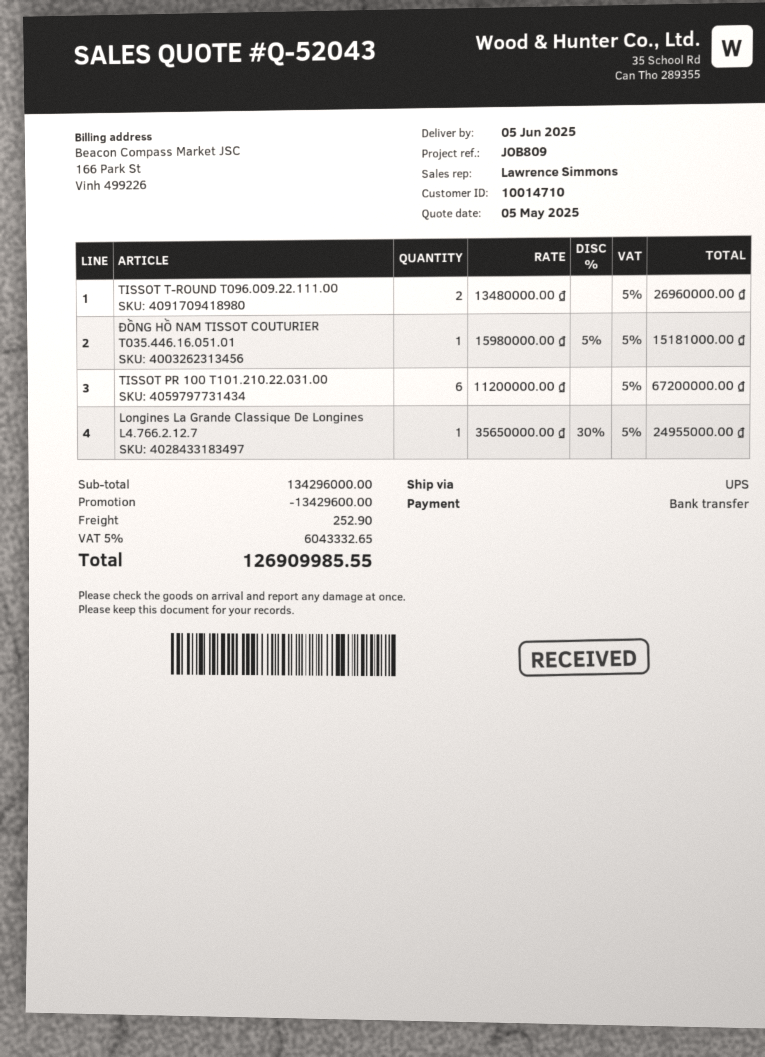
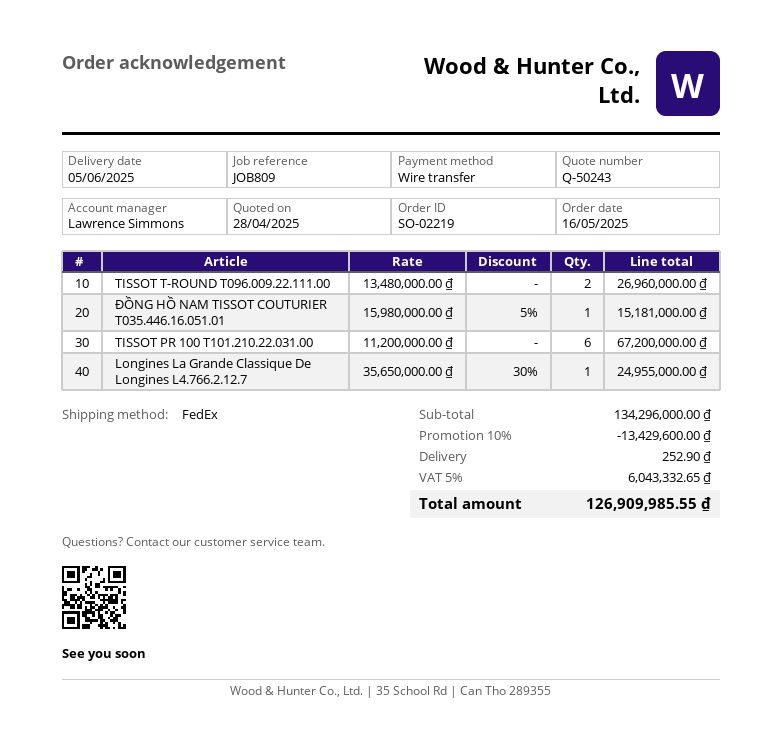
quote number: Q-52043 -> Q-50243
quote date: 2025-05-05 -> 2025-04-28
shipping method: UPS -> FedEx

